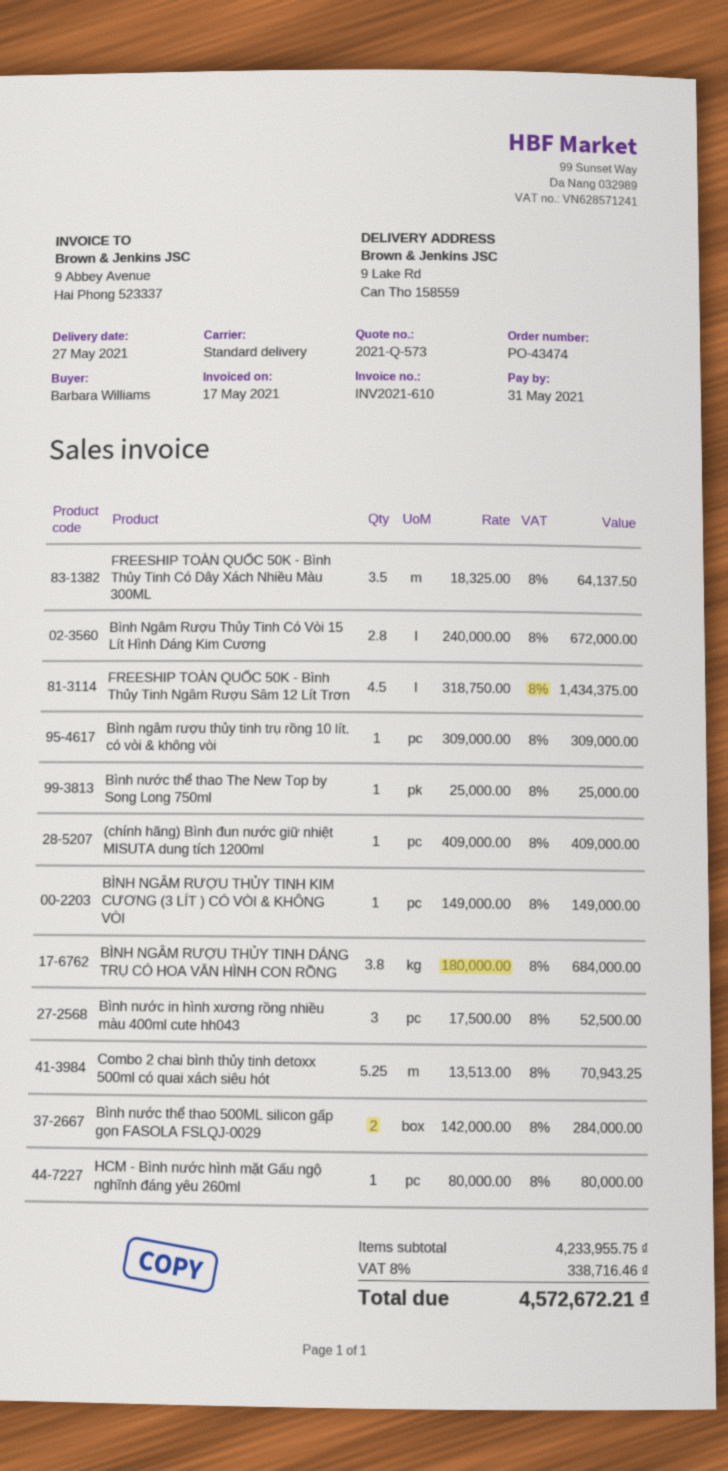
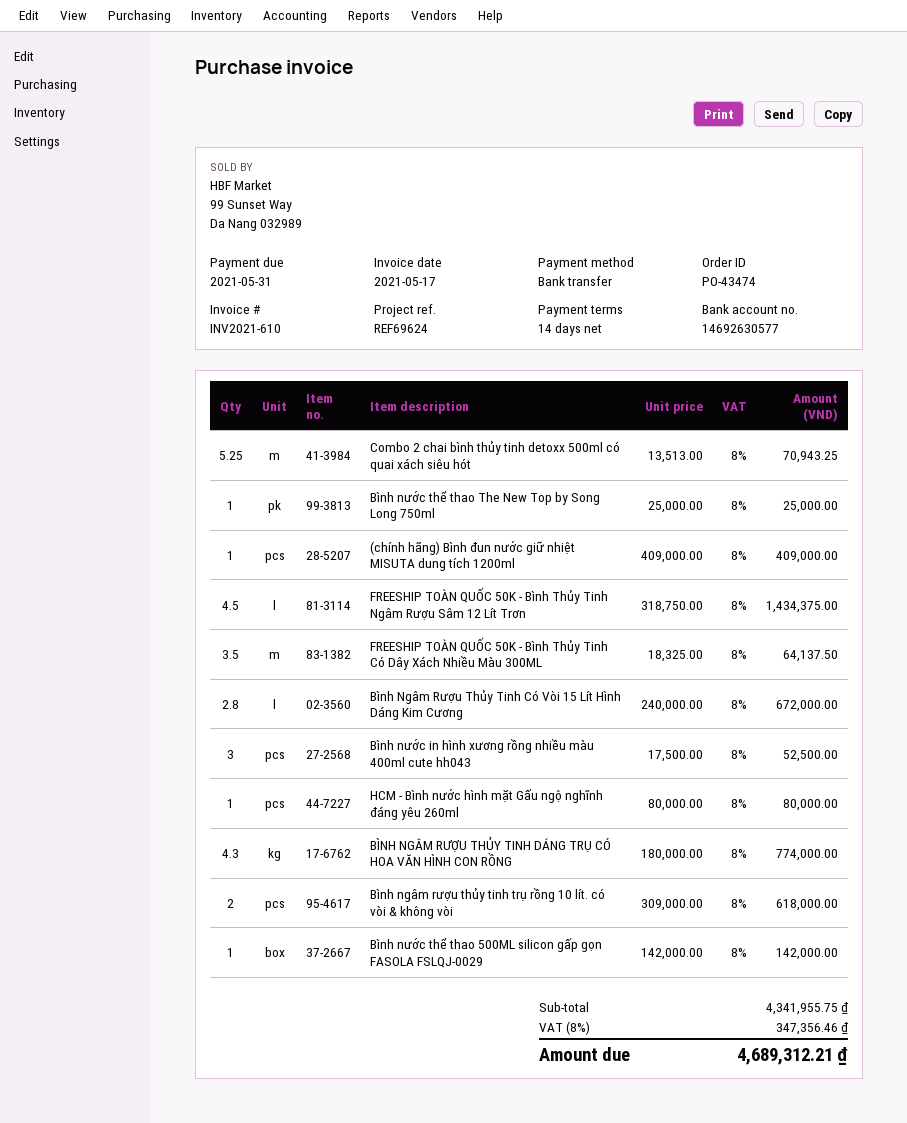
Bình ngâm rượu thủy tinh trụ rồng 10 lít. có vòi & không vòi: 1 x 309000.00 = 309000.00 -> 2 x 309000.00 = 618000.00
BÌNH NGÂM RƯỢU THỦY TINH KIM CƯƠNG (3 LÍT ) CÓ VÒI & KHÔNG VÒI: 1 x 149000.00 = 149000.00 -> none
BÌNH NGÂM RƯỢU THỦY TINH DÁNG TRỤ CÓ HOA VĂN HÌNH CON RỒNG: 3.8 x 180000.00 = 684000.00 -> 4.3 x 180000.00 = 774000.00
Bình nước thể thao 500ML silicon gấp gọn FASOLA FSLQJ-0029: 2 x 142000.00 = 284000.00 -> 1 x 142000.00 = 142000.00
subtotal: 4233955.75 -> 4341955.75
tax: 8% = 338716.46 -> 8% = 347356.46
total: 4572672.21 -> 4689312.21

